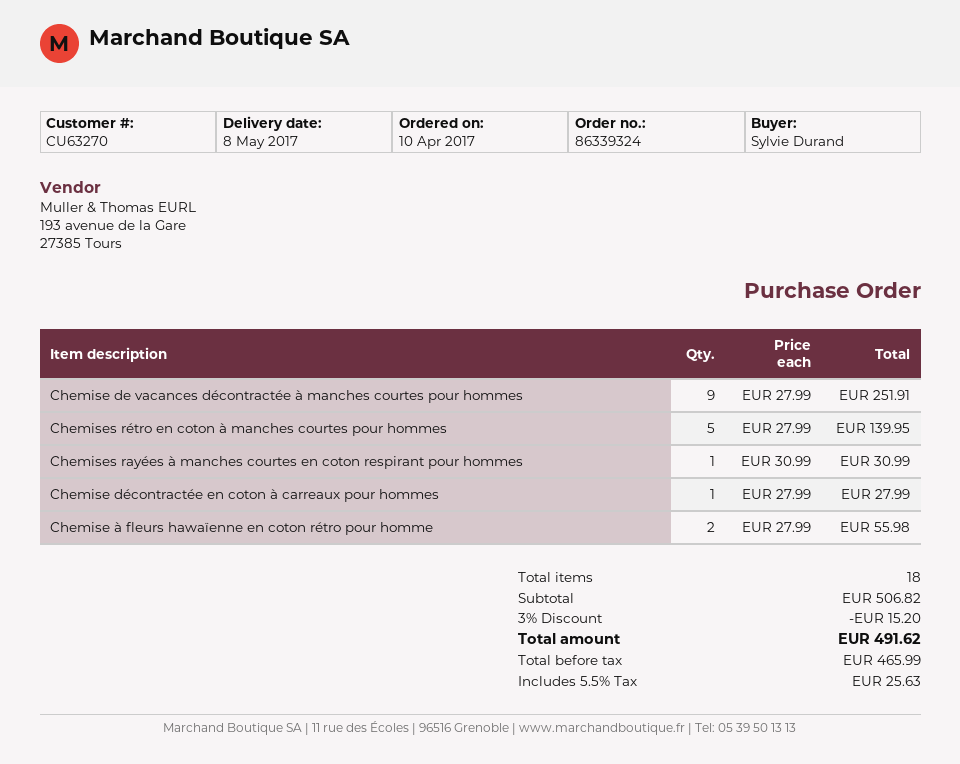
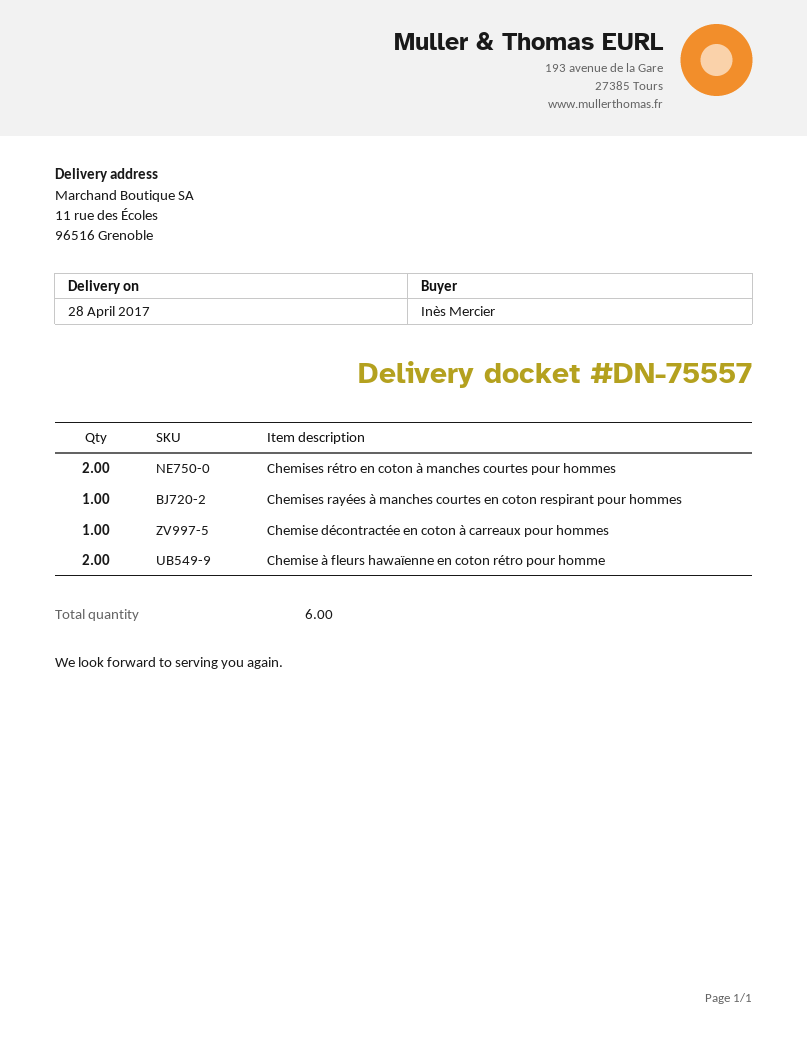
delivery date: 2017-05-08 -> 2017-04-28
ordered by: Sylvie Durand -> Inès Mercier
Chemise de vacances décontractée à manches courtes pour hommes: 9 -> none
Chemises rétro en coton à manches courtes pour hommes: 5 -> 2
total quantity: 18 -> 6

